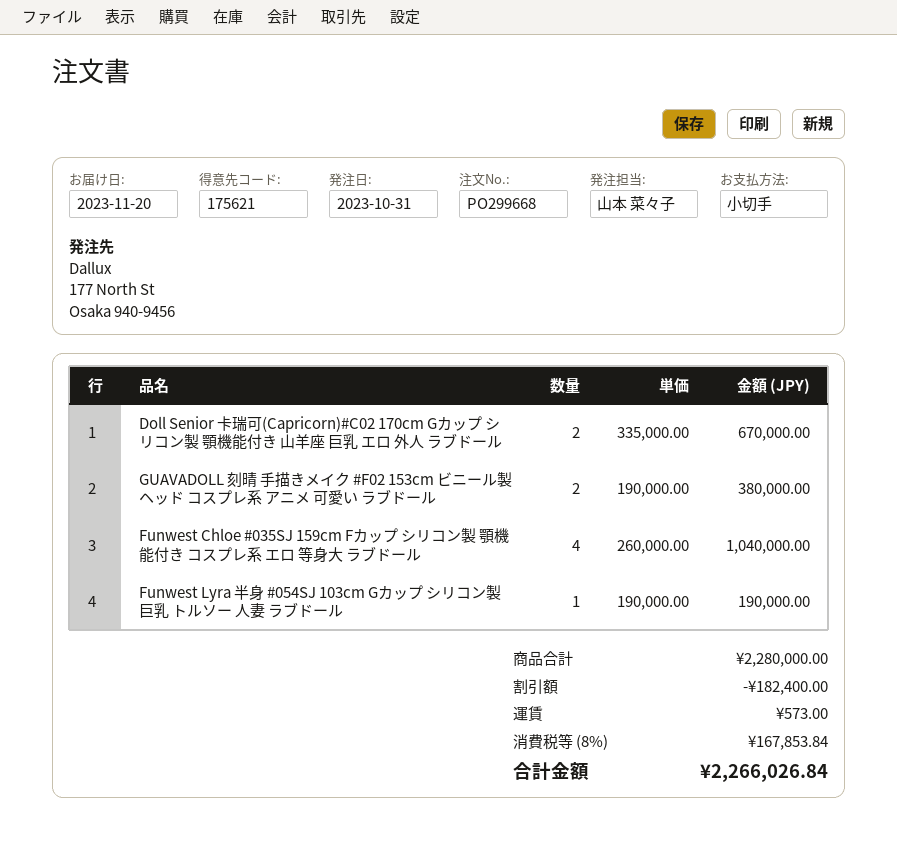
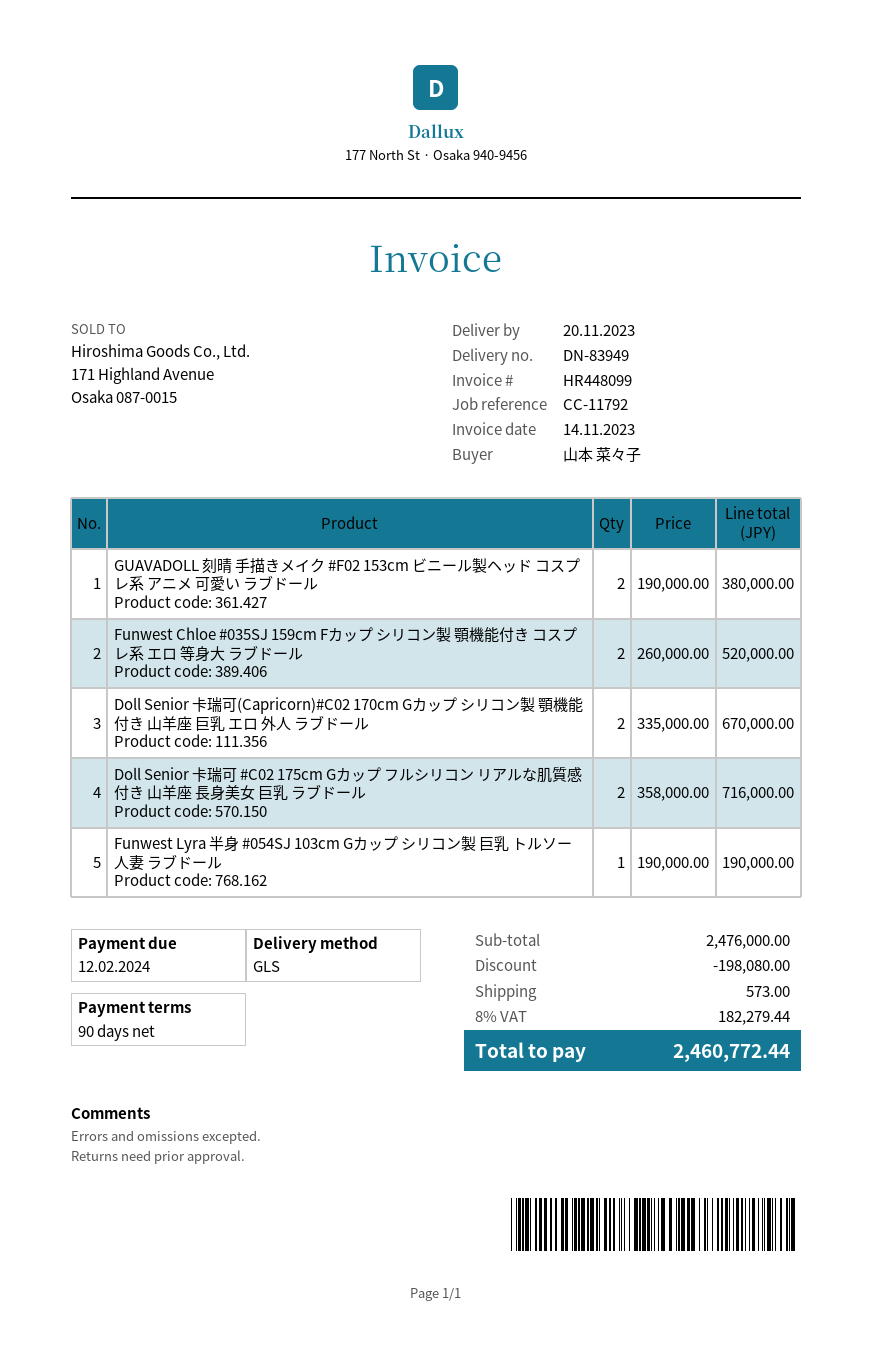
Funwest Chloe #035SJ 159cm Fカップ シリコン製 顎機能付き コスプレ系 エロ 等身大 ラブドール: 4 x 260000.00 = 1040000.00 -> 2 x 260000.00 = 520000.00
Doll Senior 卡瑞可 #C02 175cm Gカップ フルシリコン リアルな肌質感付き 山羊座 長身美女 巨乳 ラブドール: none -> 2 x 358000.00 = 716000.00
subtotal: 2280000.00 -> 2476000.00
discount: 182400.00 -> 198080.00
tax: 8% = 167853.84 -> 8% = 182279.44
total: 2266026.84 -> 2460772.44

